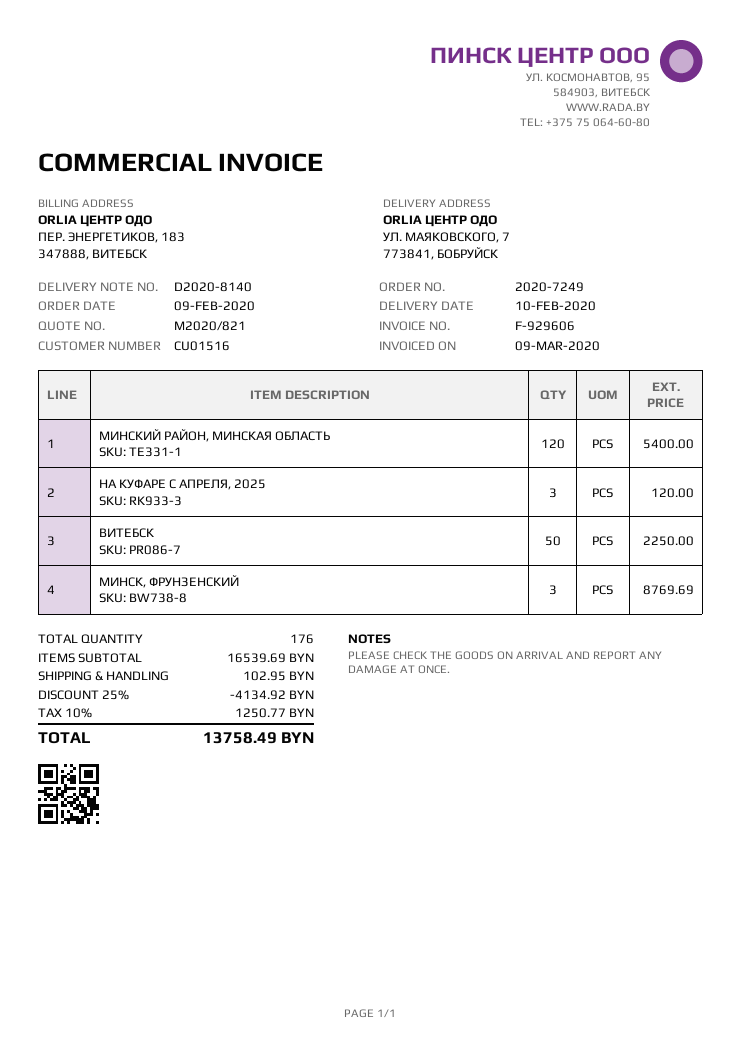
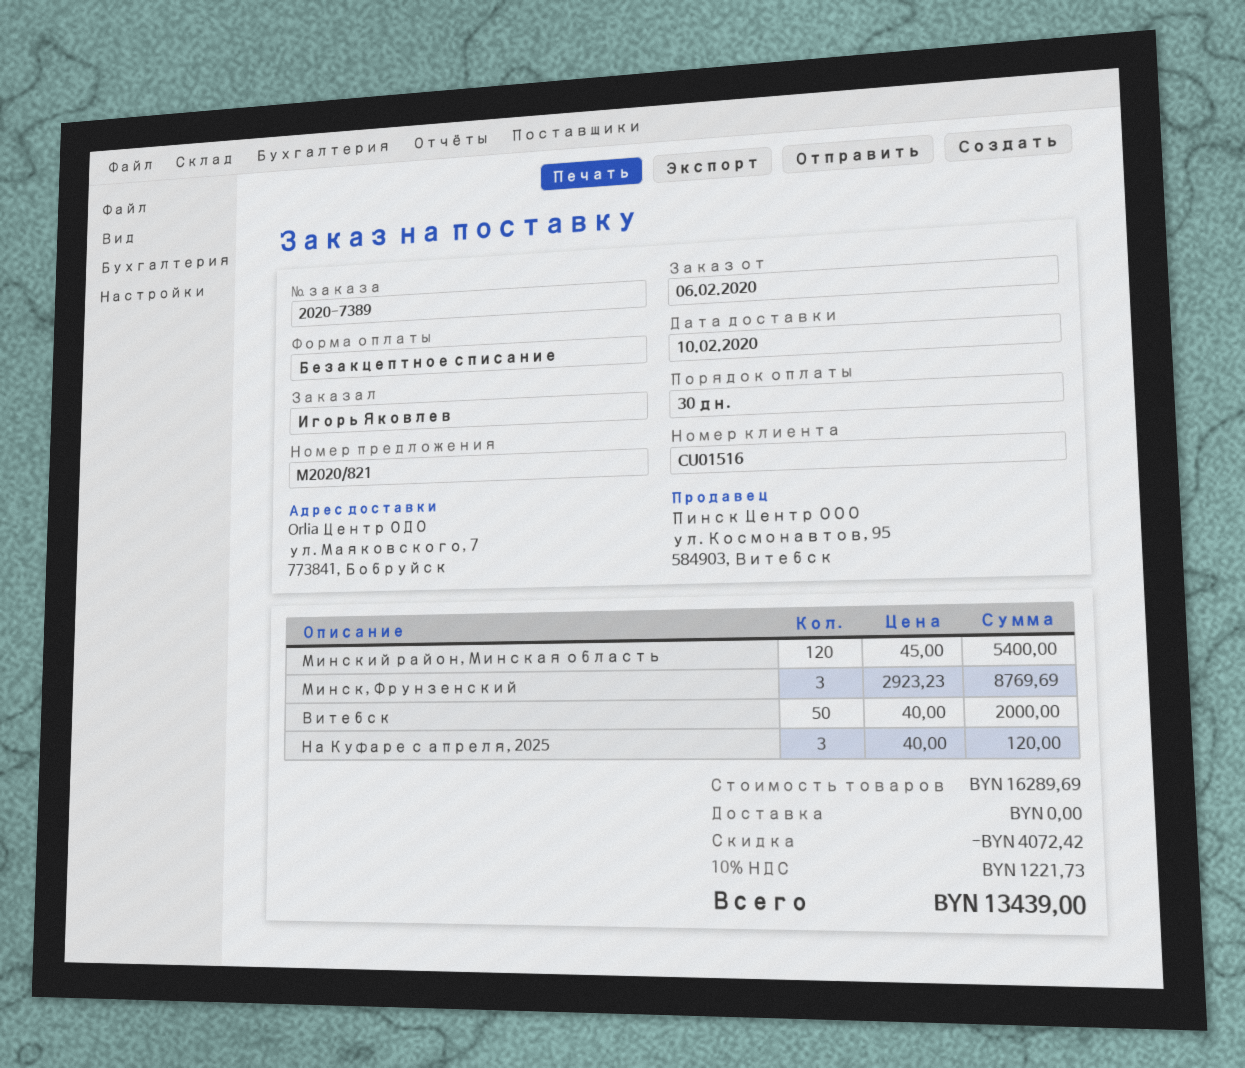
order number: 2020-7249 -> 2020-7389
order date: 2020-02-09 -> 2020-02-06
ВИТЕБСК: 50 for 2250.00 -> 50 for 2000.00
subtotal: 16539.69 -> 16289.69
discount: 4134.92 -> 4072.42
shipping: 102.95 -> 0.00
tax: 10% = 1250.77 -> 10% = 1221.73
total: 13758.49 -> 13439.00

